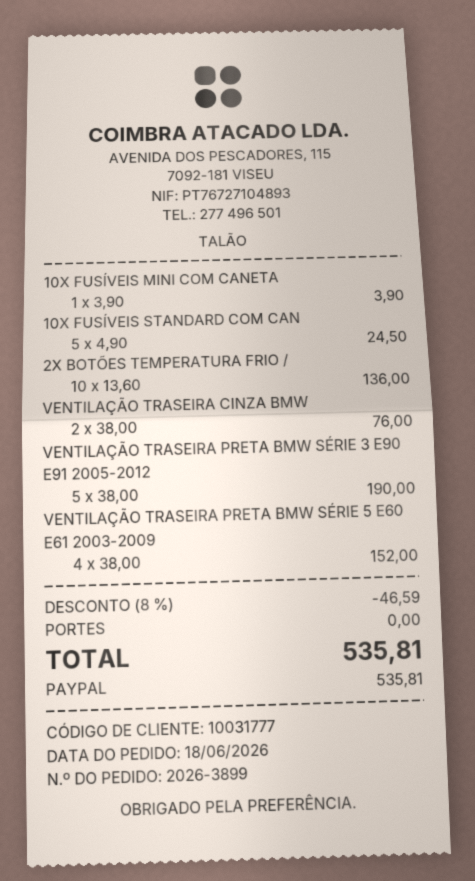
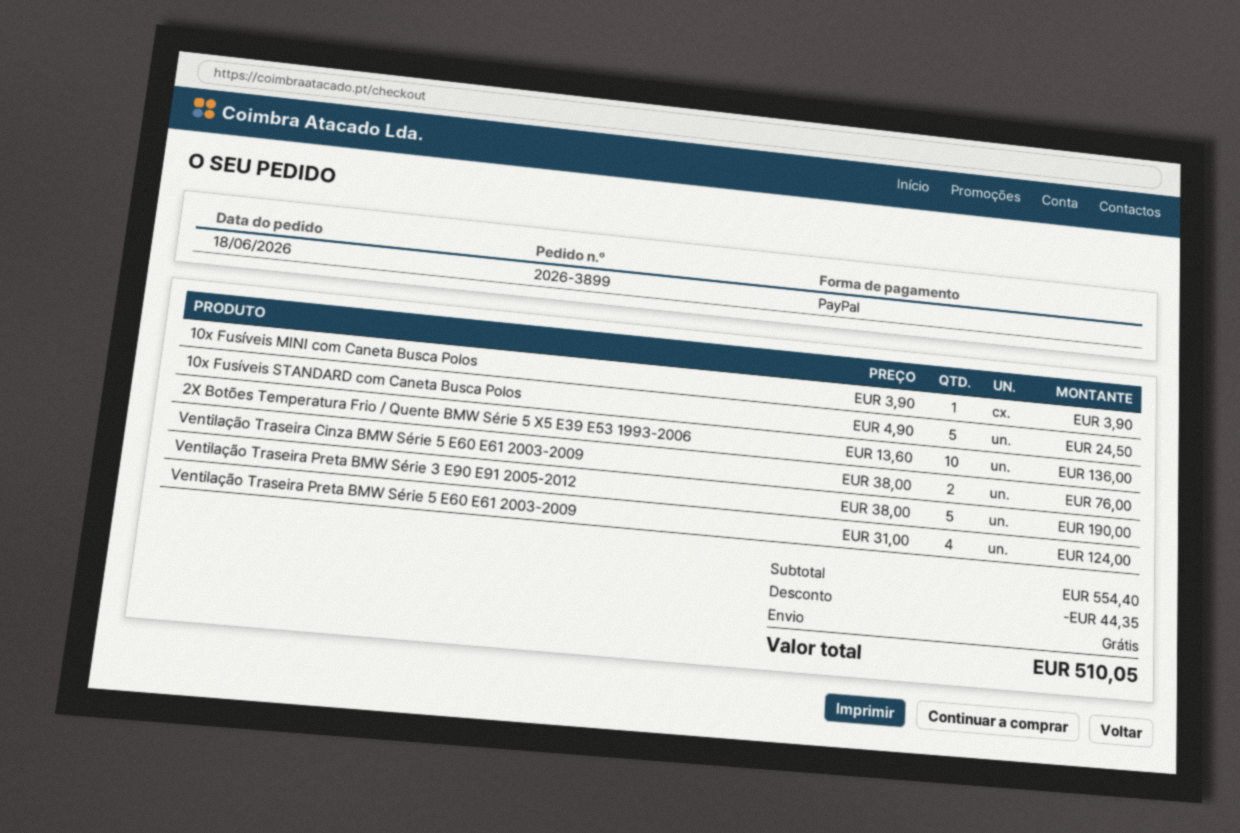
VENTILAÇÃO TRASEIRA PRETA BMW SÉRIE 5 E60 E61 2003-2009: 4 x 38.00 = 152.00 -> 4 x 31.00 = 124.00
discount: 46.59 -> 44.35
total: 535.81 -> 510.05

